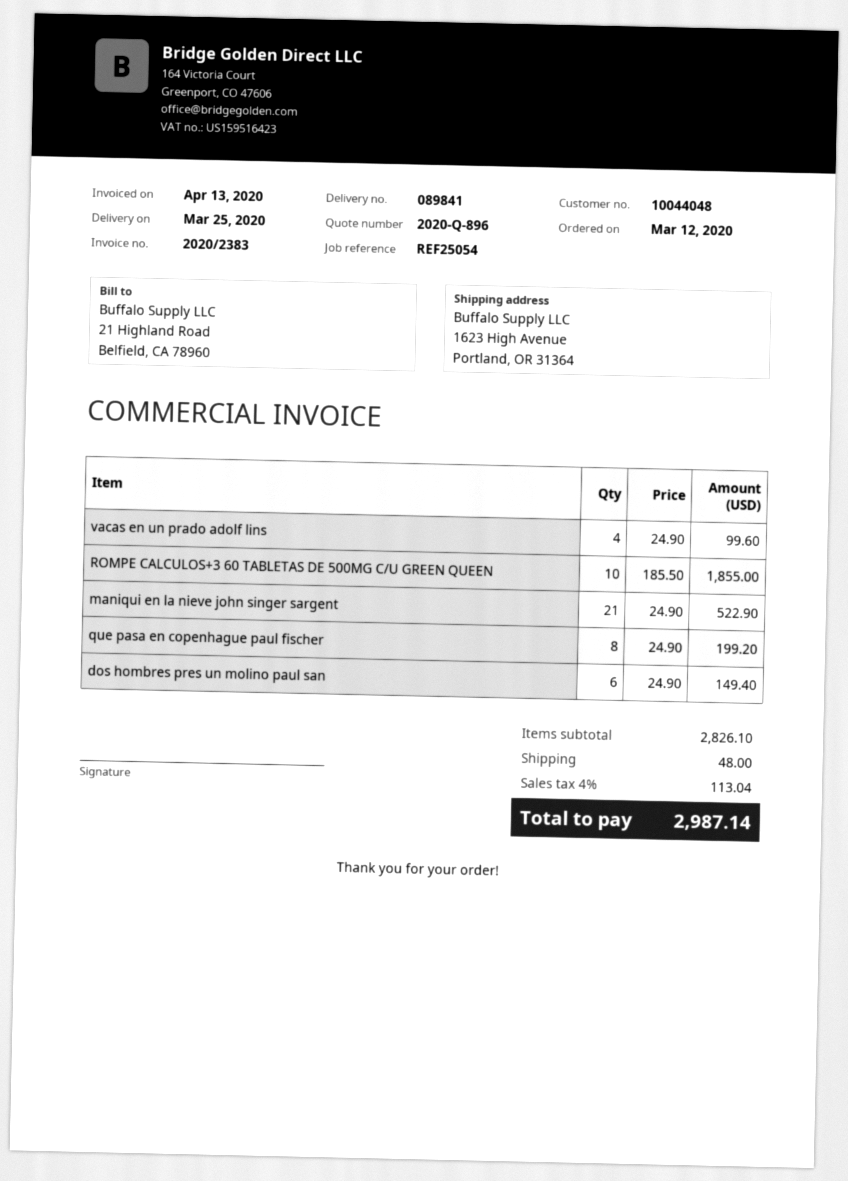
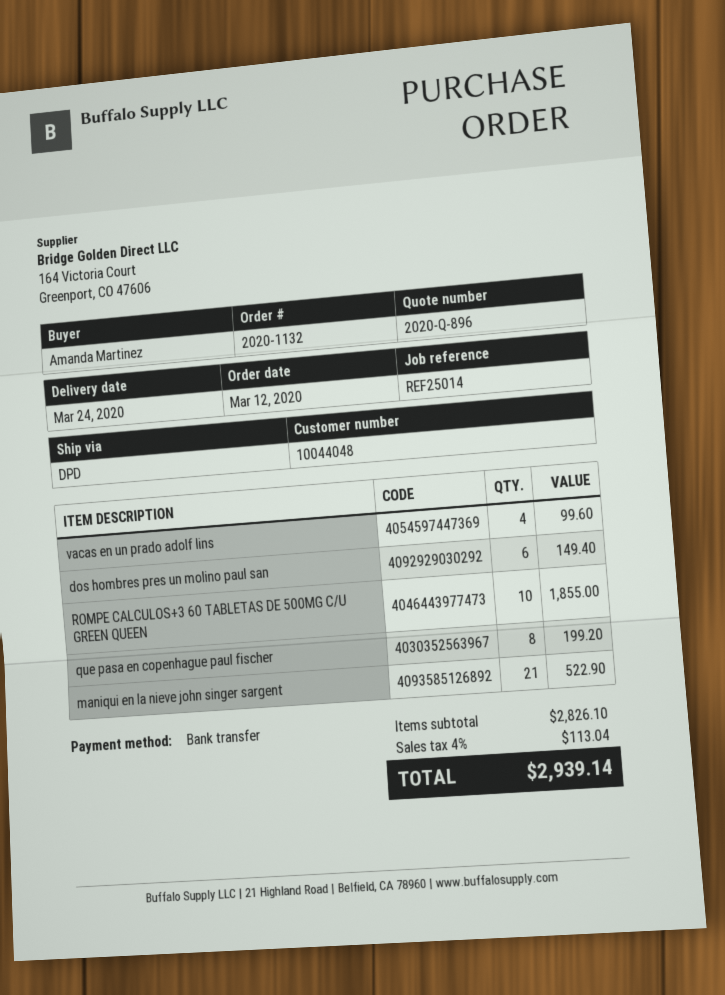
delivery date: 2020-03-25 -> 2020-03-24
reference: REF25054 -> REF25014
shipping: 48.00 -> none
total: 2987.14 -> 2939.14

